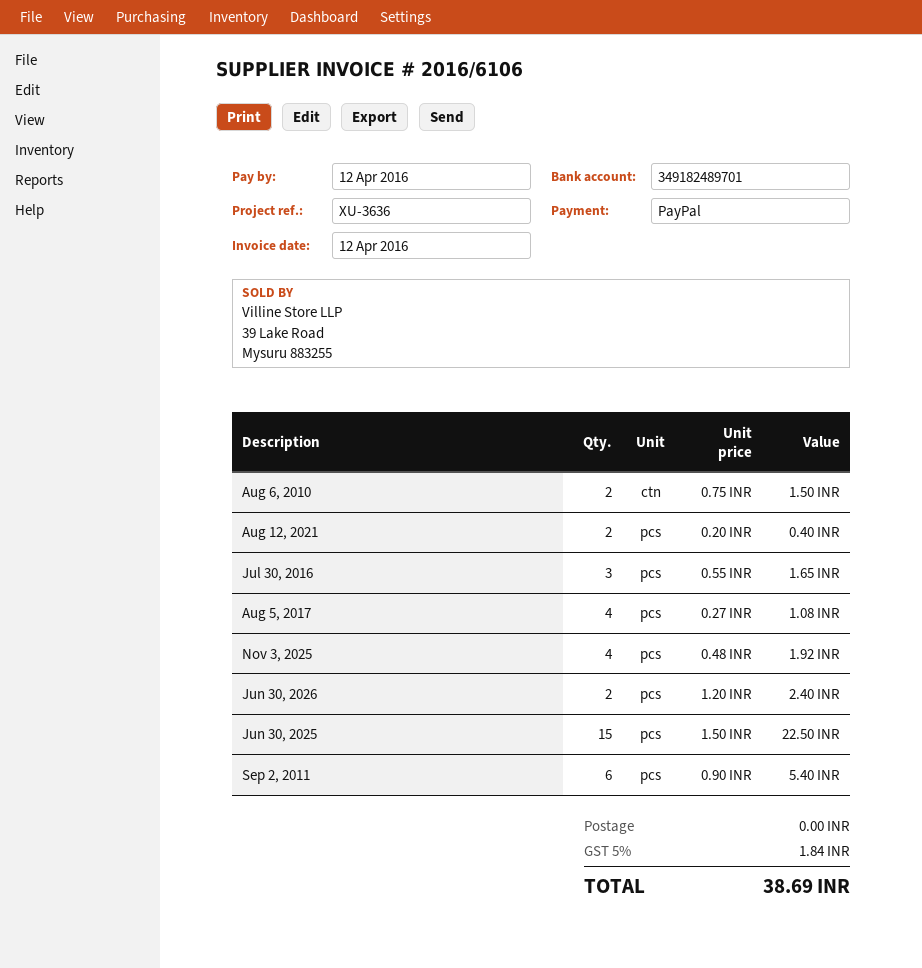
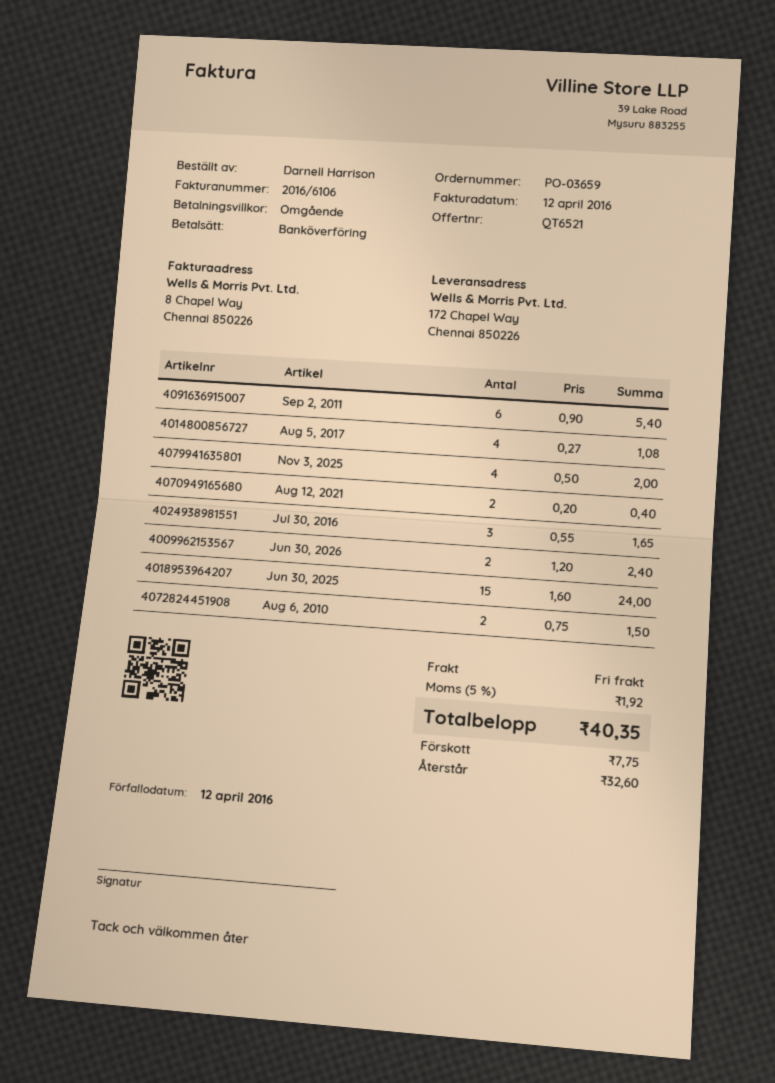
payment method: PayPal -> bank transfer
Nov 3, 2025: 4 x 0.48 = 1.92 -> 4 x 0.50 = 2.00
Jun 30, 2025: 15 x 1.50 = 22.50 -> 15 x 1.60 = 24.00
tax: 5% = 1.84 -> 5% = 1.92
total: 38.69 -> 40.35

